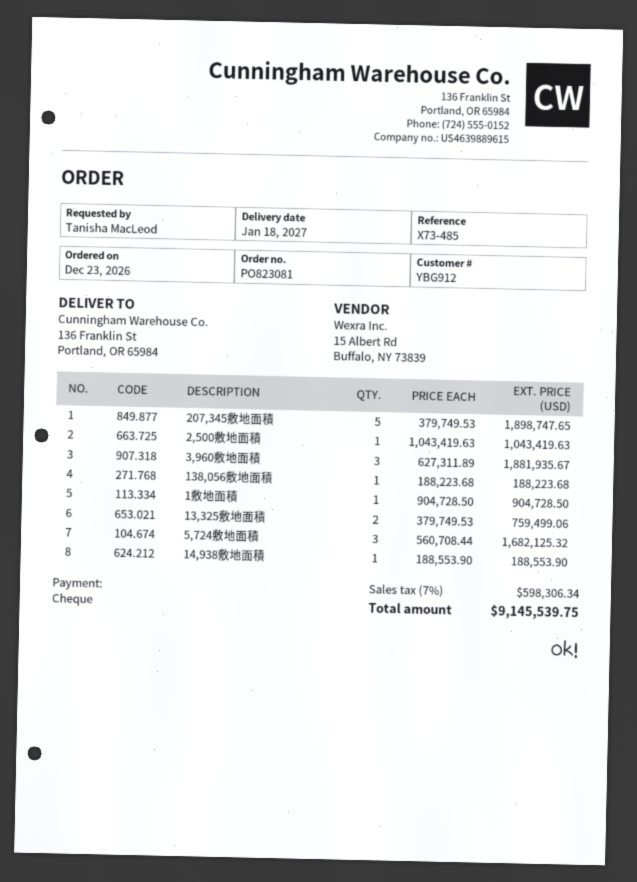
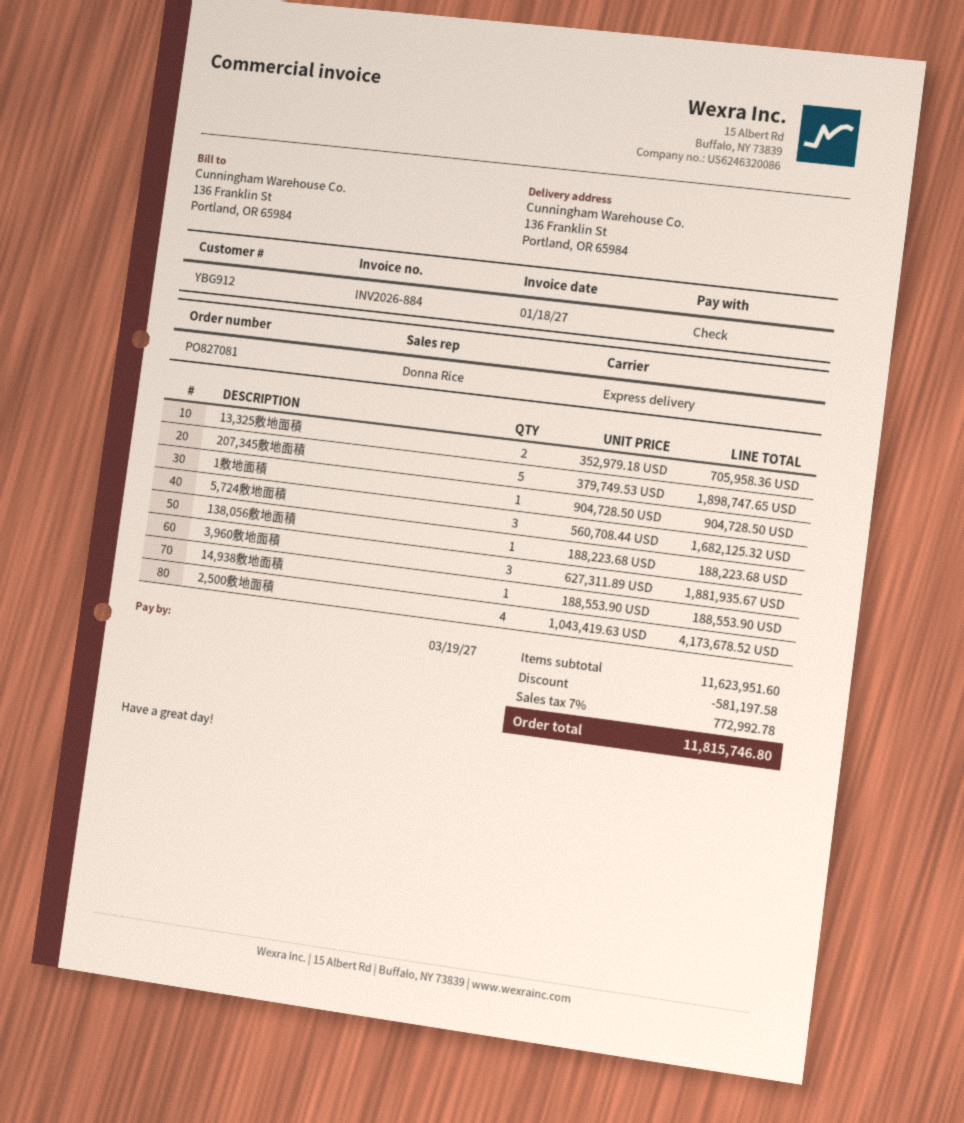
order number: PO823081 -> PO827081
2,500敷地面積: 1 x 1043419.63 = 1043419.63 -> 4 x 1043419.63 = 4173678.52
13,325敷地面積: 2 x 379749.53 = 759499.06 -> 2 x 352979.18 = 705958.36
discount: none -> 581197.58
tax: 7% = 598306.34 -> 7% = 772992.78
total: 9145539.75 -> 11815746.80

